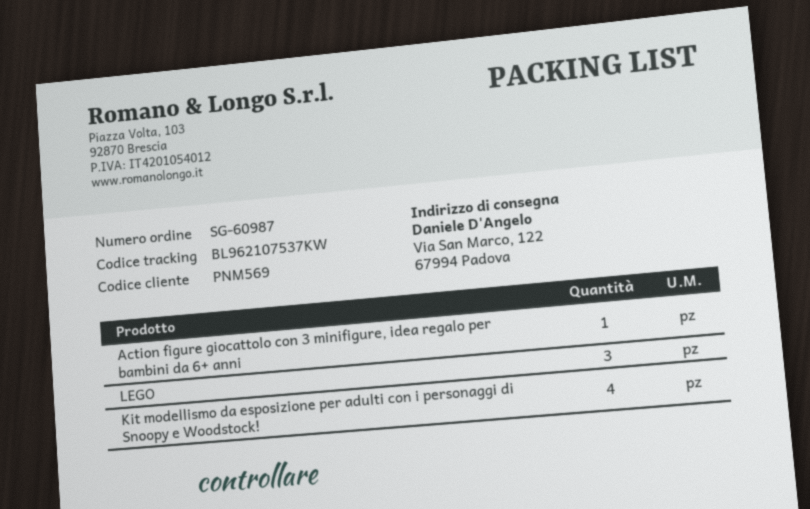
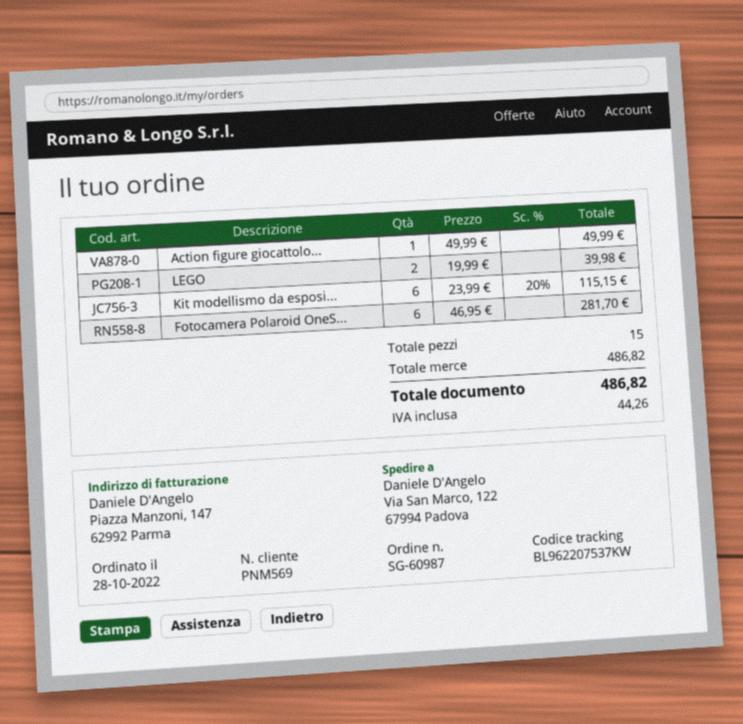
tracking number: BL962107537KW -> BL962207537KW
LEGO: 3 -> 2
Kit modellismo da esposizione per adulti con i personaggi di Snoopy e Woodstock!: 4 -> 6
Fotocamera Polaroid OneS...: none -> 6

